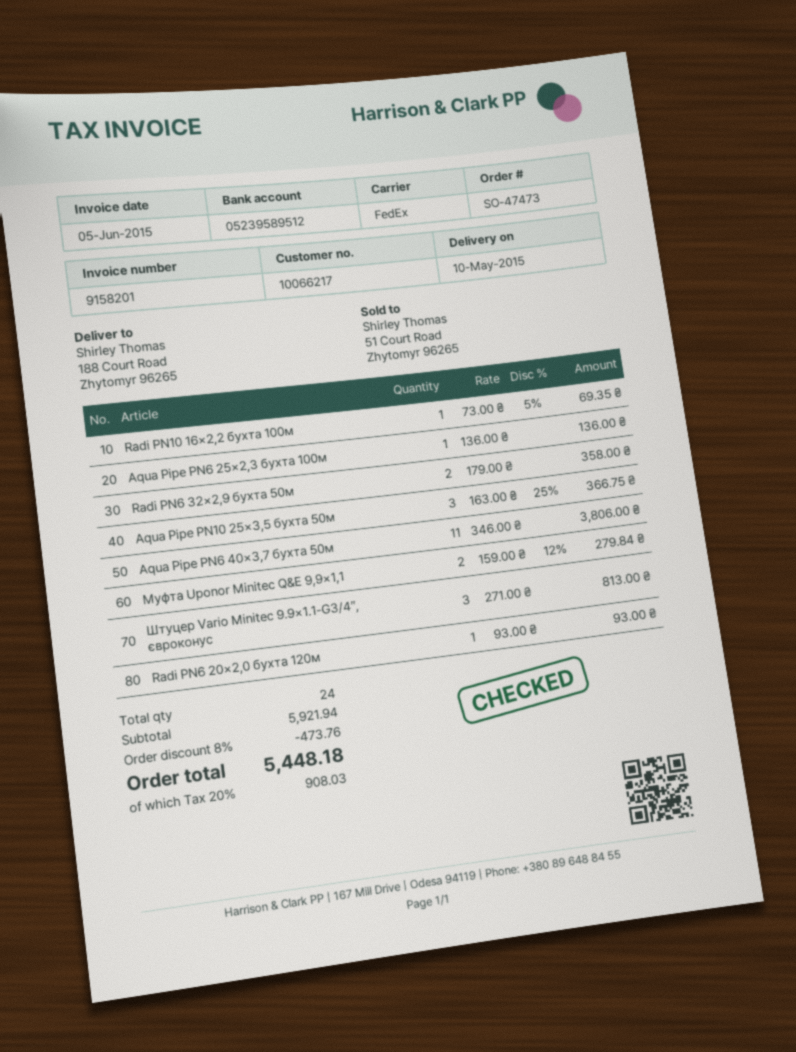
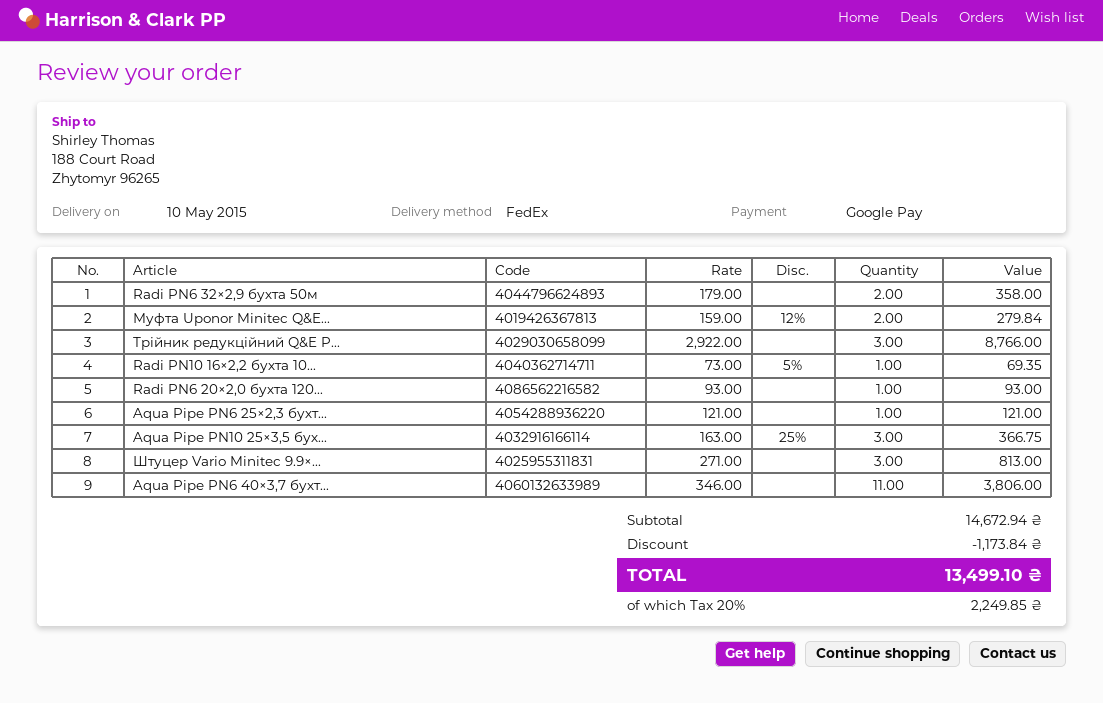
Aqua Pipe PN6 25×2,3 бухта 100м: 1 x 136.00 = 136.00 -> 1 x 121.00 = 121.00
Трійник редукційний Q&E P...: none -> 3 x 2922.00 = 8766.00
subtotal: 5921.94 -> 14672.94
discount: 473.76 -> 1173.84
tax: 20% = 908.03 -> 20% = 2249.85
total: 5448.18 -> 13499.10

